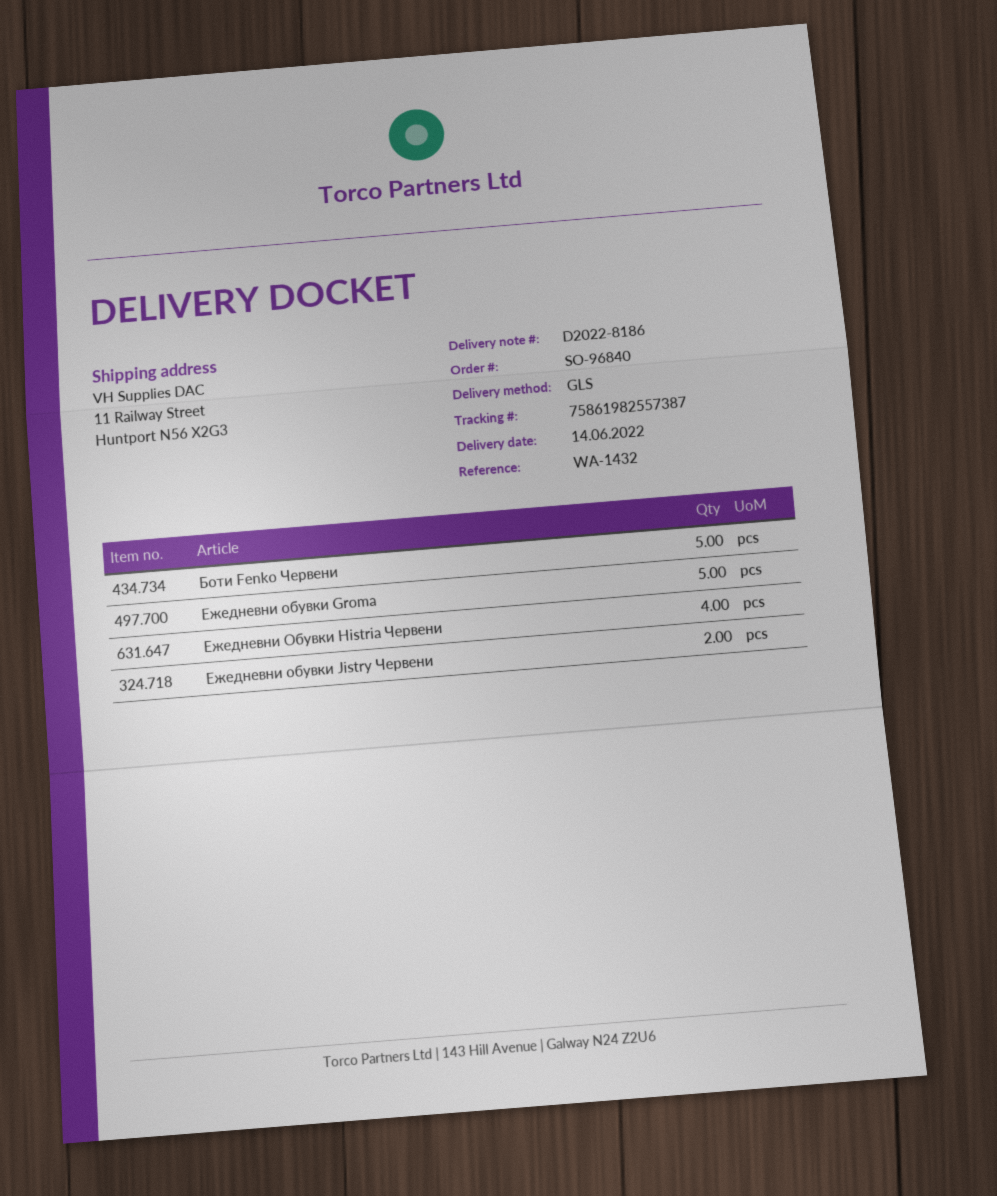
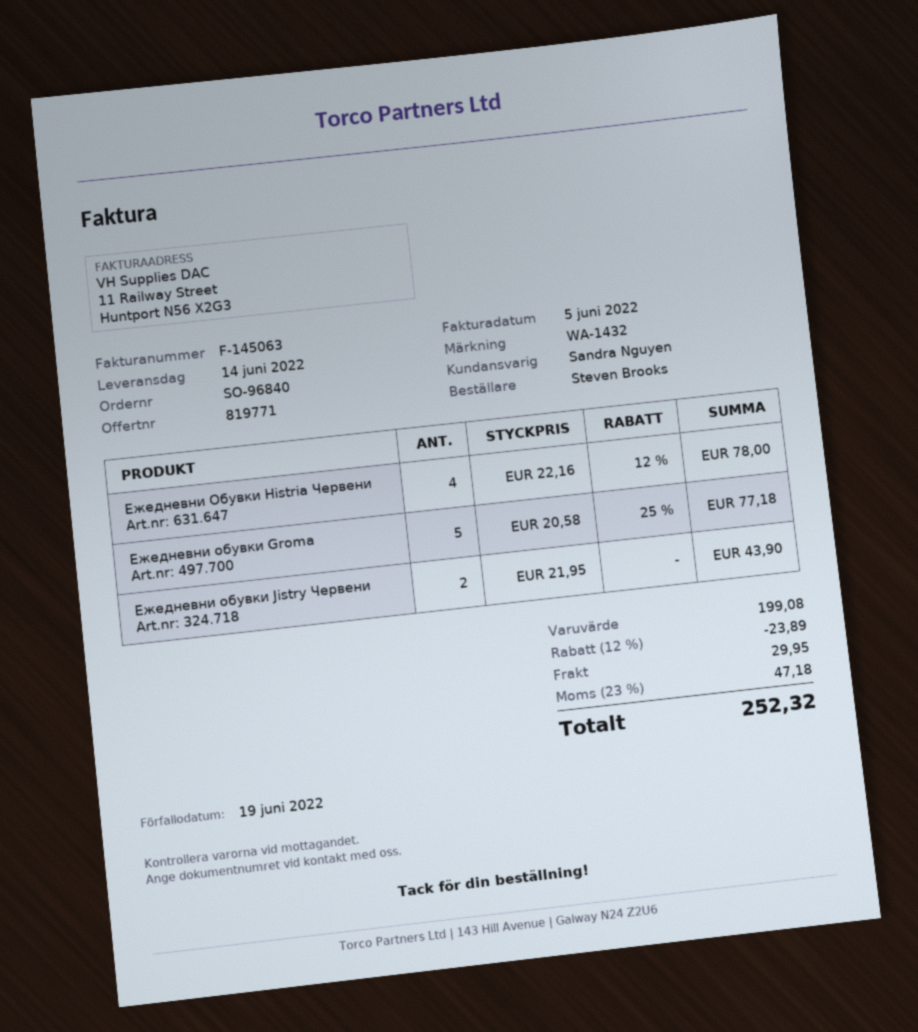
Боти Fenko Червени: 5 -> none

